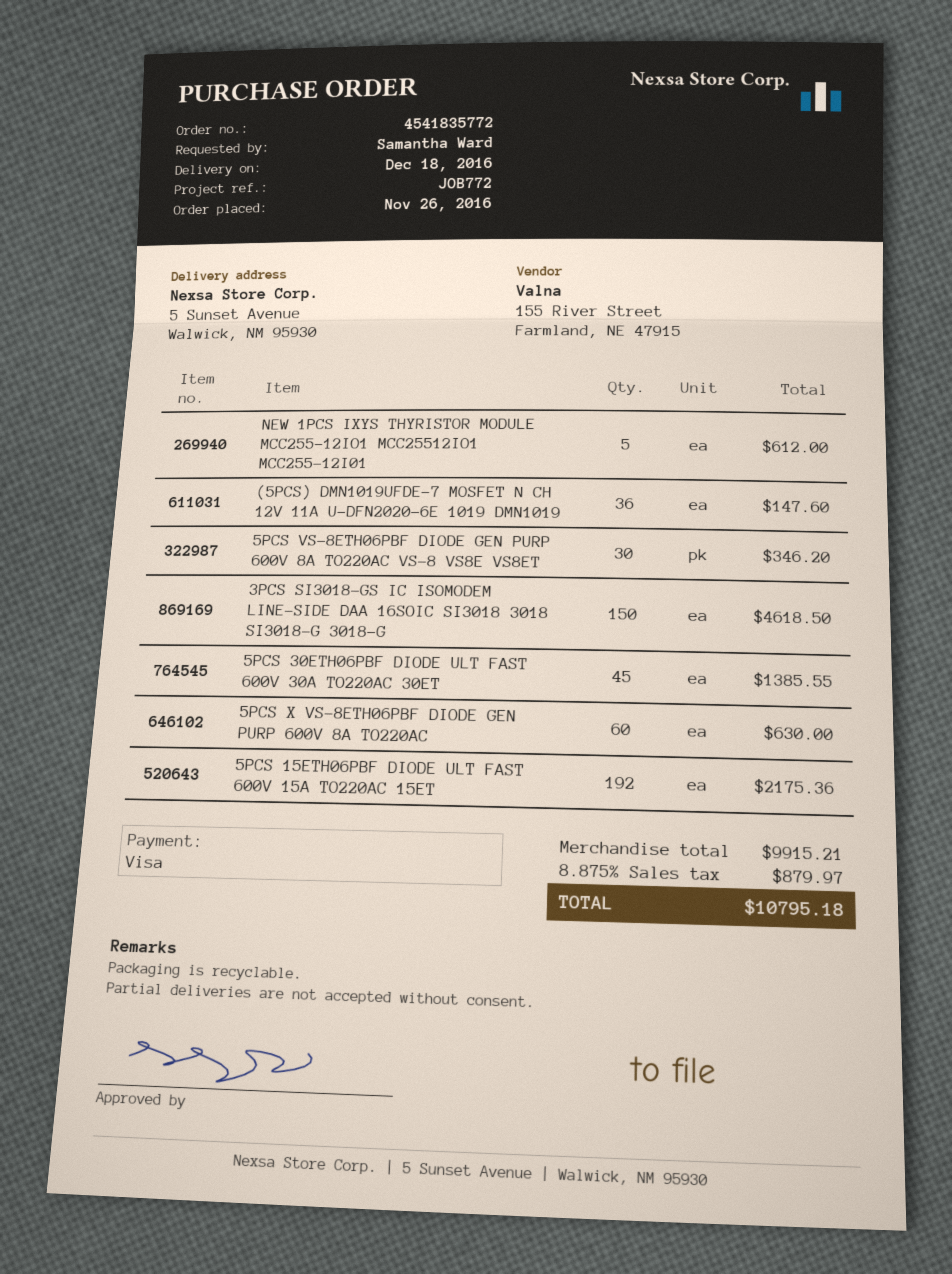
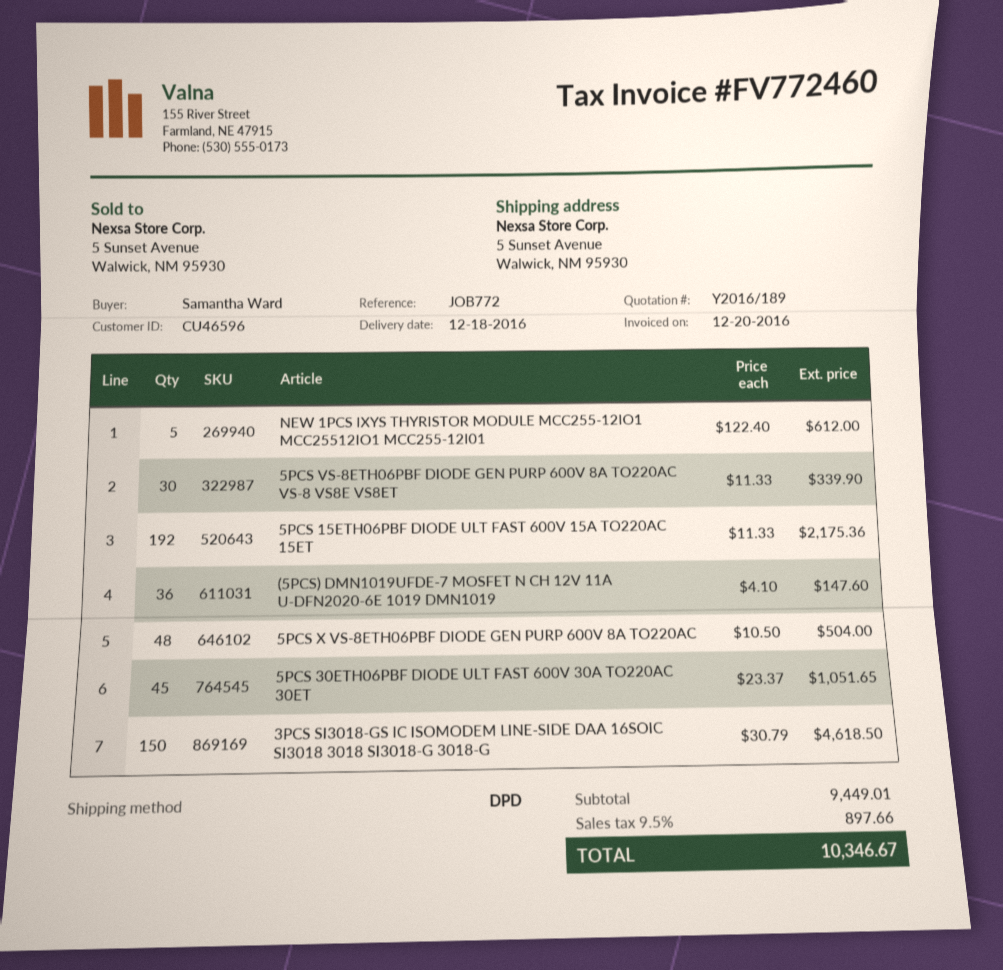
5PCS VS-8ETH06PBF DIODE GEN PURP 600V 8A TO220AC VS-8 VS8E VS8ET: 30 for 346.20 -> 30 for 339.90
5PCS 30ETH06PBF DIODE ULT FAST 600V 30A TO220AC 30ET: 45 for 1385.55 -> 45 for 1051.65
5PCS X VS-8ETH06PBF DIODE GEN PURP 600V 8A TO220AC: 60 for 630.00 -> 48 for 504.00
subtotal: 9915.21 -> 9449.01
tax: 8.875% = 879.97 -> 9.5% = 897.66
total: 10795.18 -> 10346.67

